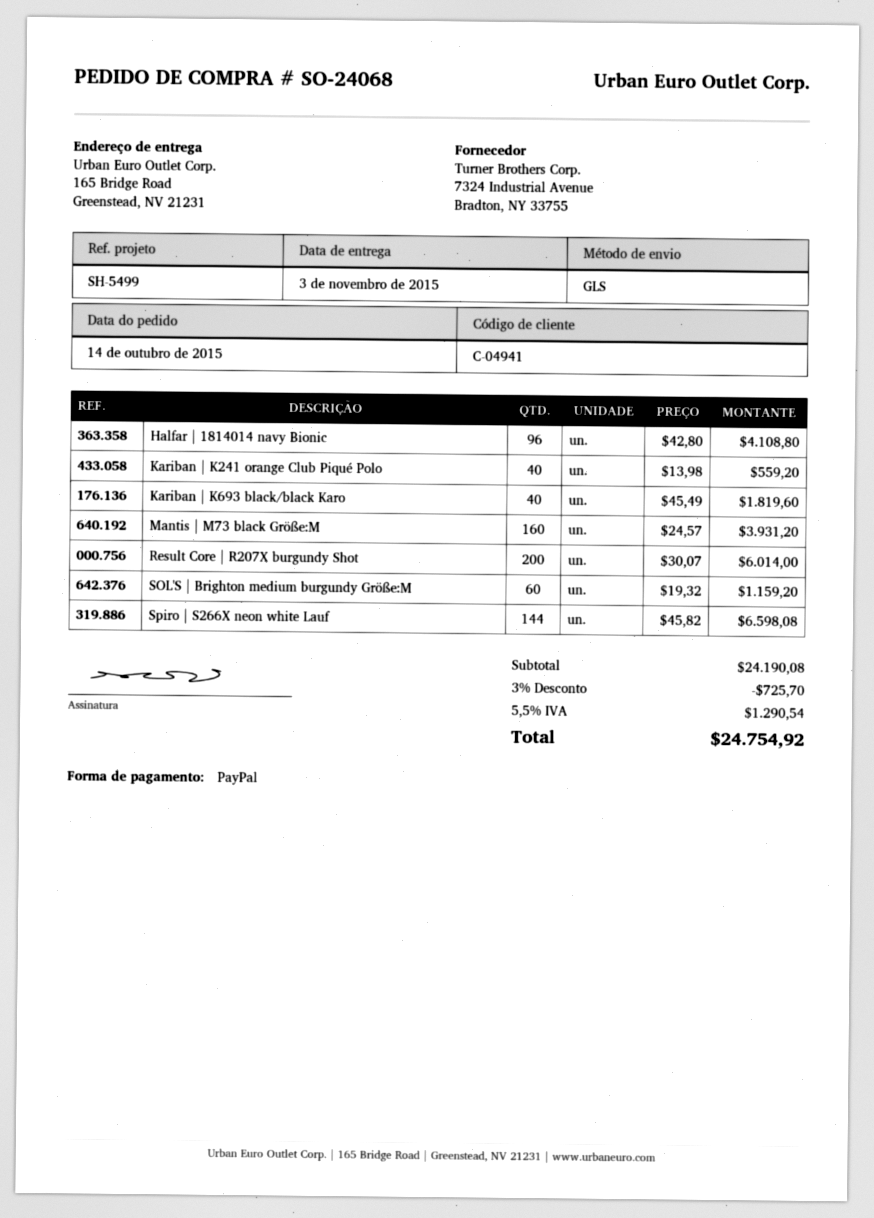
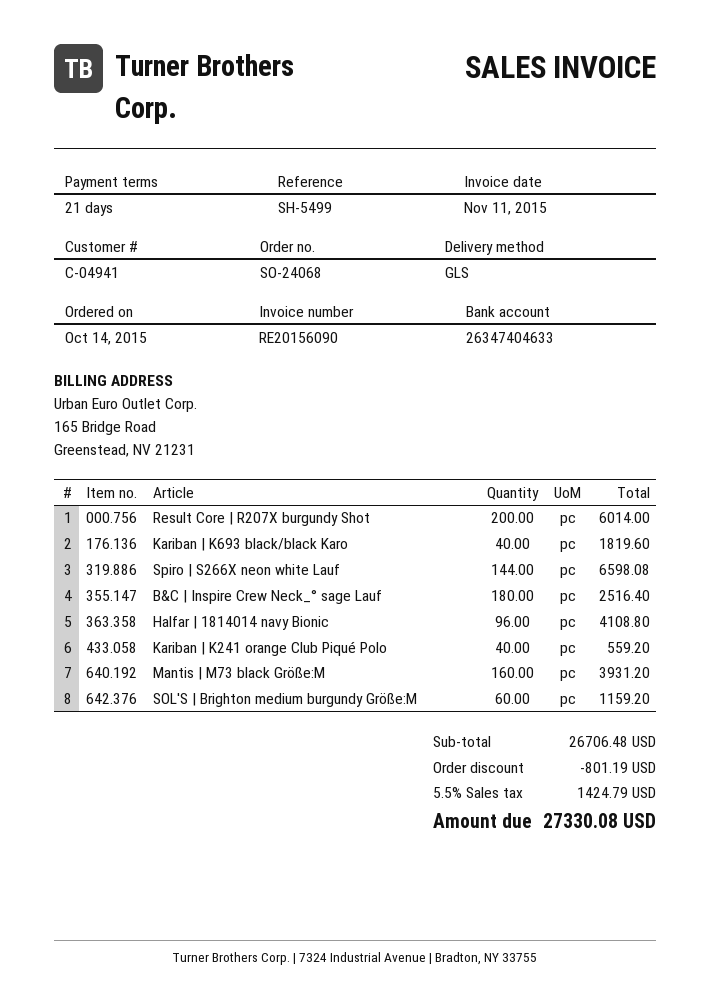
B&C | Inspire Crew Neck_° sage Lauf: none -> 180 for 2516.40
subtotal: 24190.08 -> 26706.48
discount: 725.70 -> 801.19
tax: 5.5% = 1290.54 -> 5.5% = 1424.79
total: 24754.92 -> 27330.08

